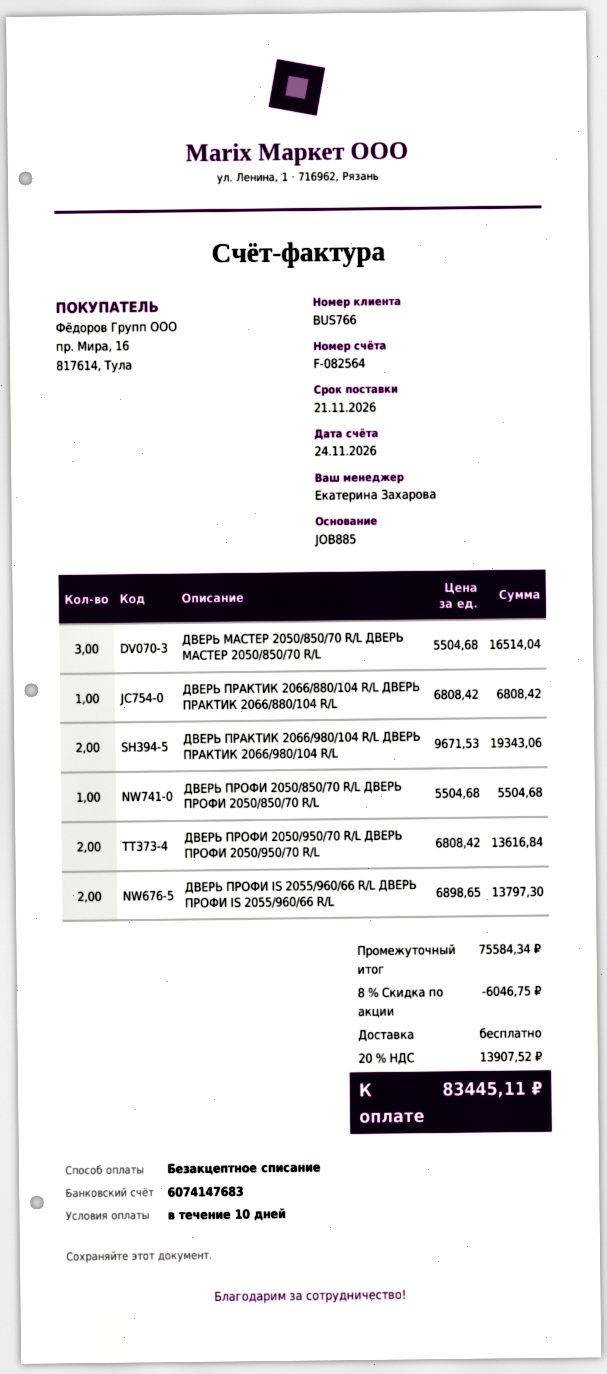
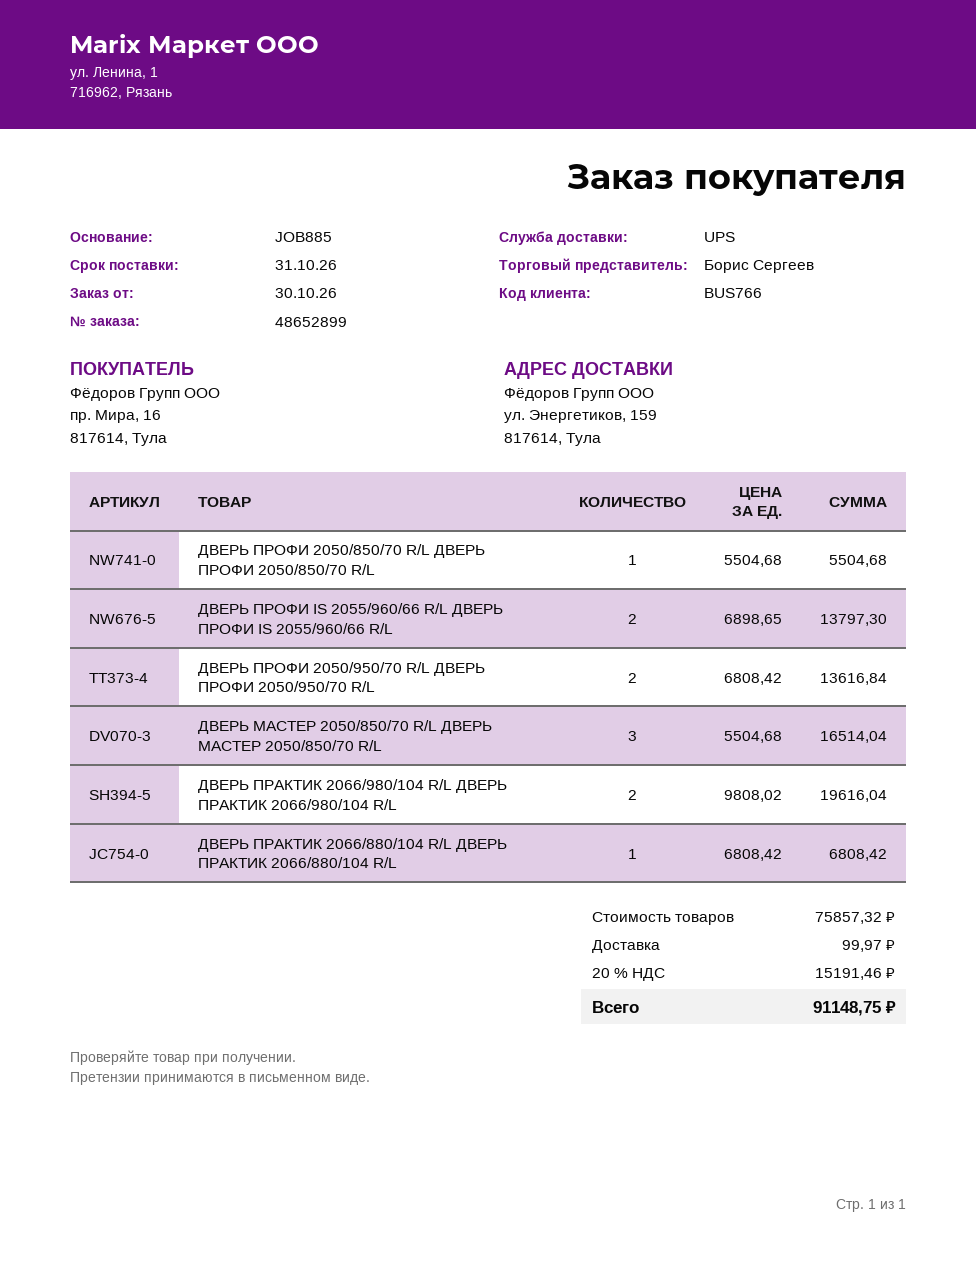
delivery date: 2026-11-21 -> 2026-10-31
sales rep: Екатерина Захарова -> Борис Сергеев
ДВЕРЬ ПРАКТИК 2066/980/104 R/L ДВЕРЬ ПРАКТИК 2066/980/104 R/L: 2 x 9671.53 = 19343.06 -> 2 x 9808.02 = 19616.04
subtotal: 75584.34 -> 75857.32
discount: 8% = 6046.75 -> none
shipping: 0.00 -> 99.97
tax: 20% = 13907.52 -> 20% = 15191.46
total: 83445.11 -> 91148.75

